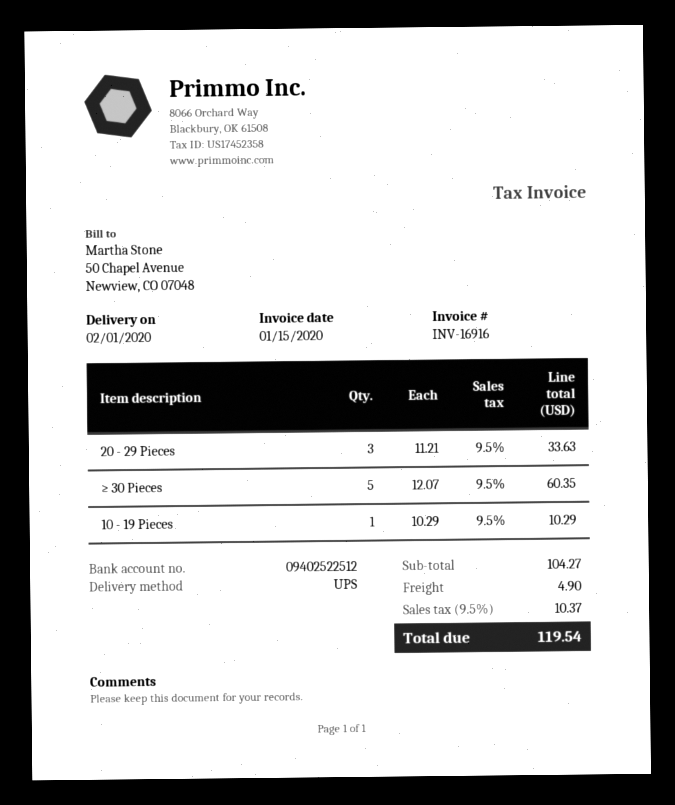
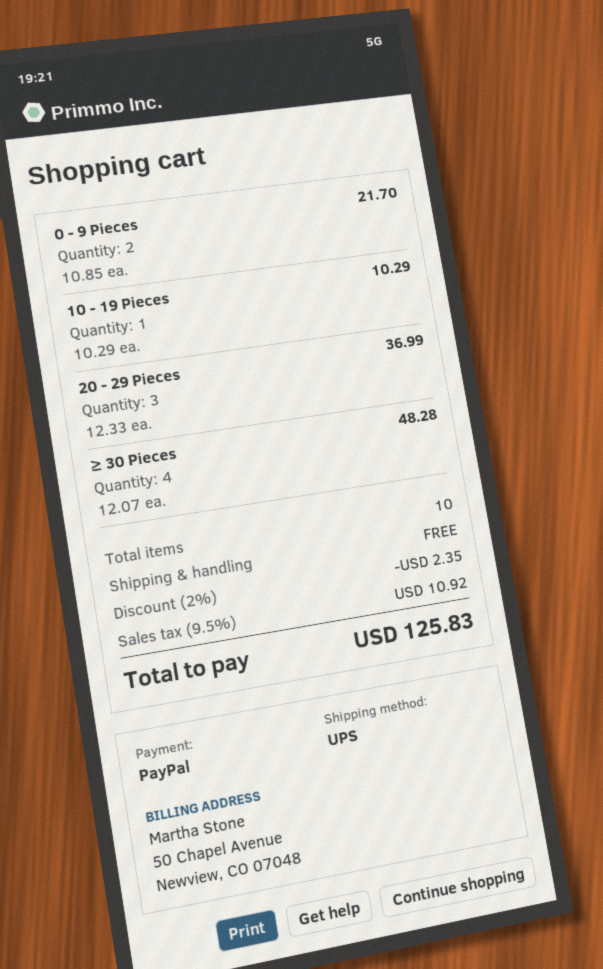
20 - 29 Pieces: 3 x 11.21 = 33.63 -> 3 x 12.33 = 36.99
≥ 30 Pieces: 5 x 12.07 = 60.35 -> 4 x 12.07 = 48.28
0 - 9 Pieces: none -> 2 x 10.85 = 21.70
discount: none -> 2% = 2.35
shipping: 4.90 -> 0.00
tax: 9.5% = 10.37 -> 9.5% = 10.92
total: 119.54 -> 125.83

